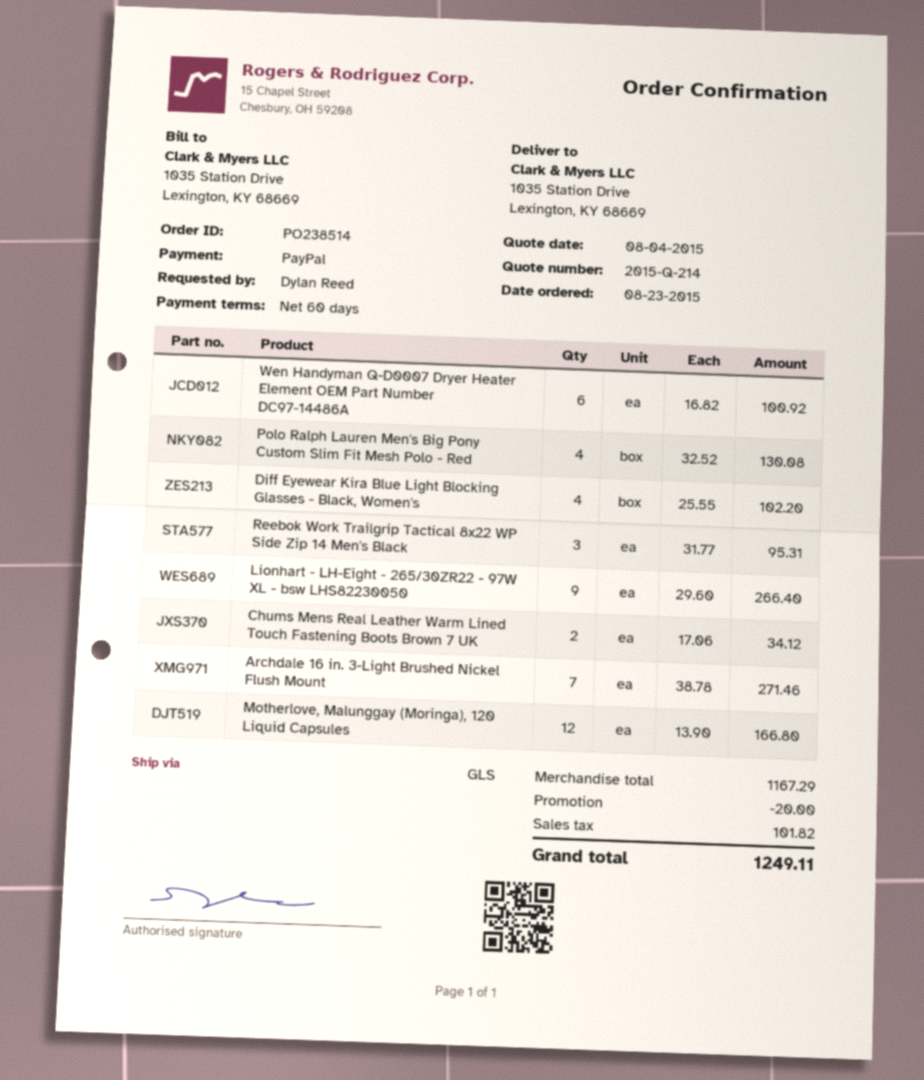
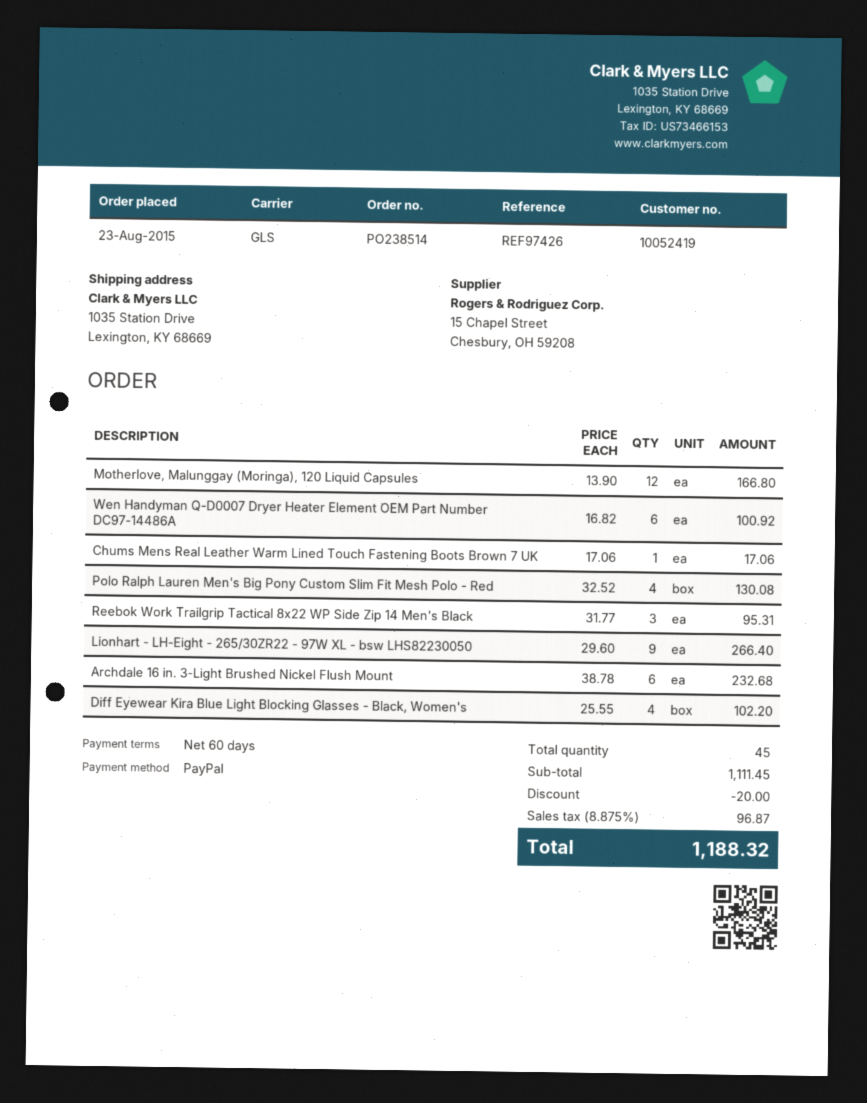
Chums Mens Real Leather Warm Lined Touch Fastening Boots Brown 7 UK: 2 x 17.06 = 34.12 -> 1 x 17.06 = 17.06
Archdale 16 in. 3-Light Brushed Nickel Flush Mount: 7 x 38.78 = 271.46 -> 6 x 38.78 = 232.68
subtotal: 1167.29 -> 1111.45
tax: 101.82 -> 96.87
total: 1249.11 -> 1188.32

